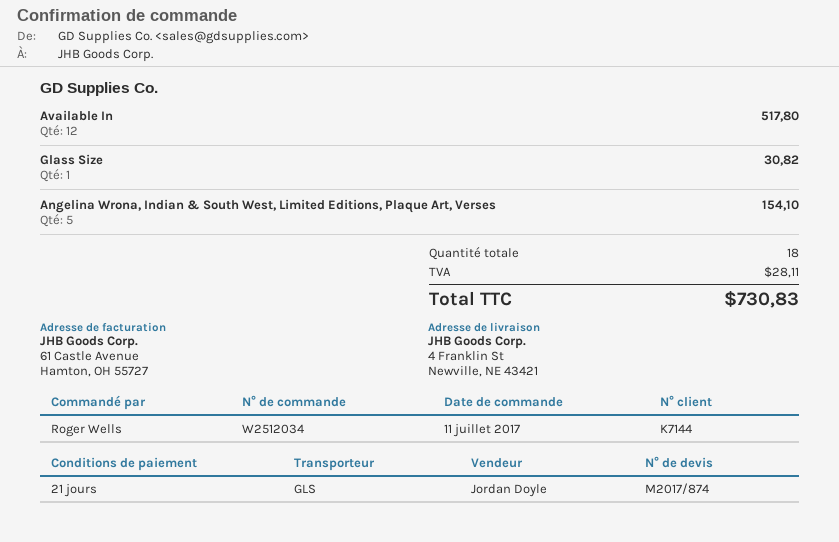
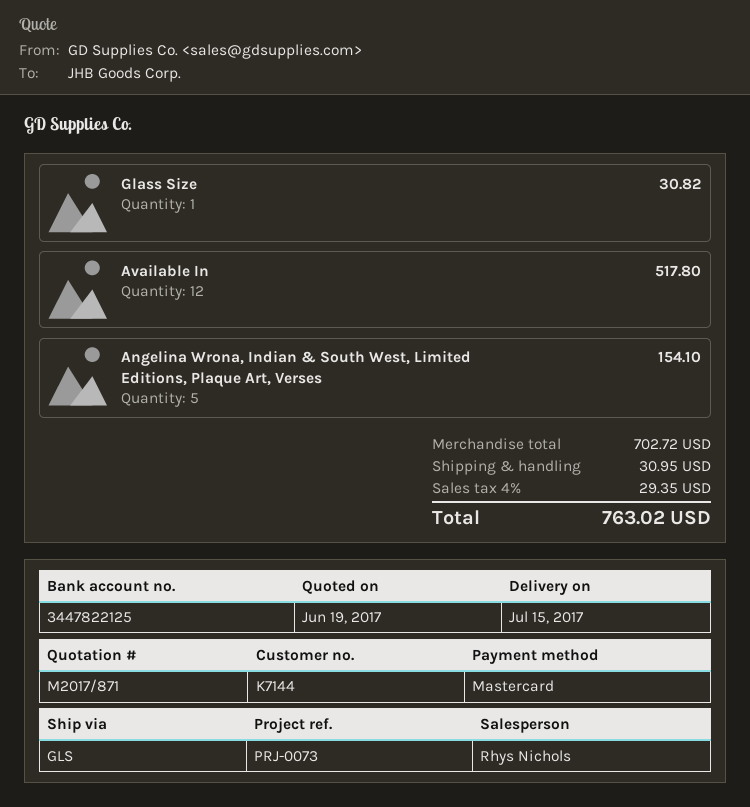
quote number: M2017/874 -> M2017/871
sales rep: Jordan Doyle -> Rhys Nichols
shipping: none -> 30.95
tax: 28.11 -> 29.35
total: 730.83 -> 763.02

